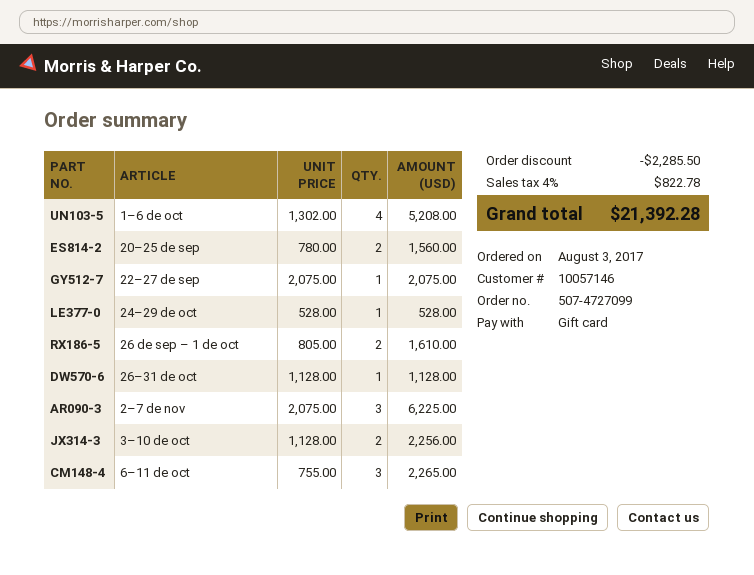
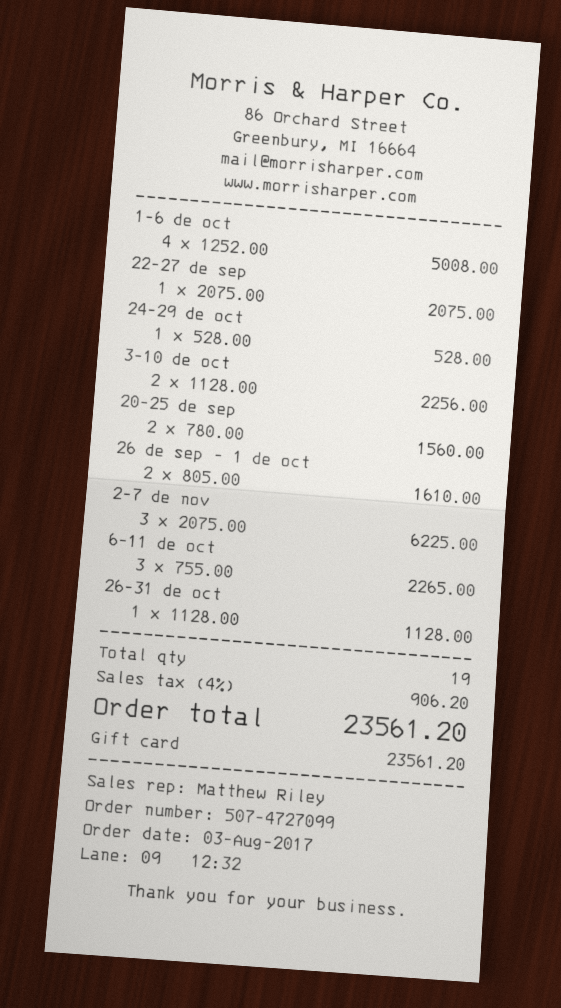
1–6 de oct: 4 x 1302.00 = 5208.00 -> 4 x 1252.00 = 5008.00
discount: 2285.50 -> none
tax: 4% = 822.78 -> 4% = 906.20
total: 21392.28 -> 23561.20

